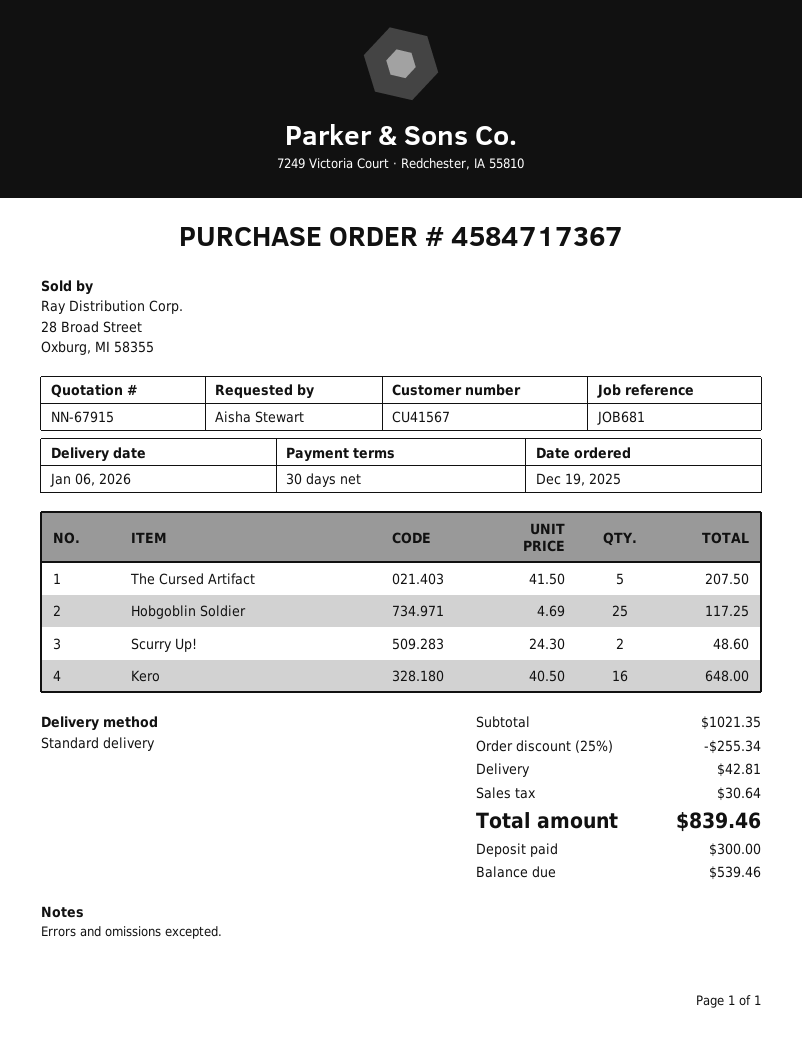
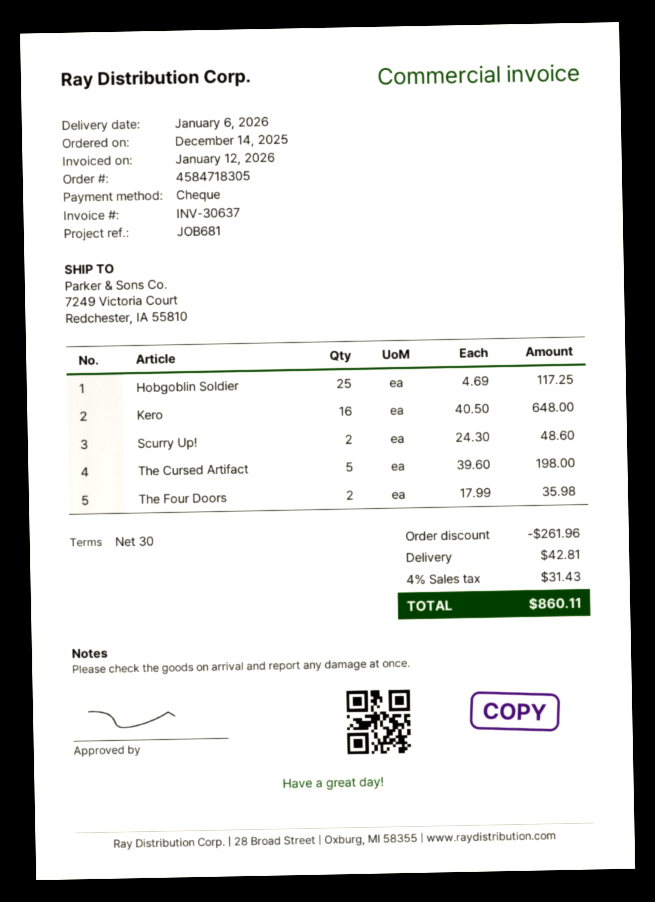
order number: 4584717367 -> 4584718305
order date: 2025-12-19 -> 2025-12-14
The Cursed Artifact: 5 x 41.50 = 207.50 -> 5 x 39.60 = 198.00
The Four Doors: none -> 2 x 17.99 = 35.98
discount: 255.34 -> 261.96
tax: 30.64 -> 31.43
total: 839.46 -> 860.11

